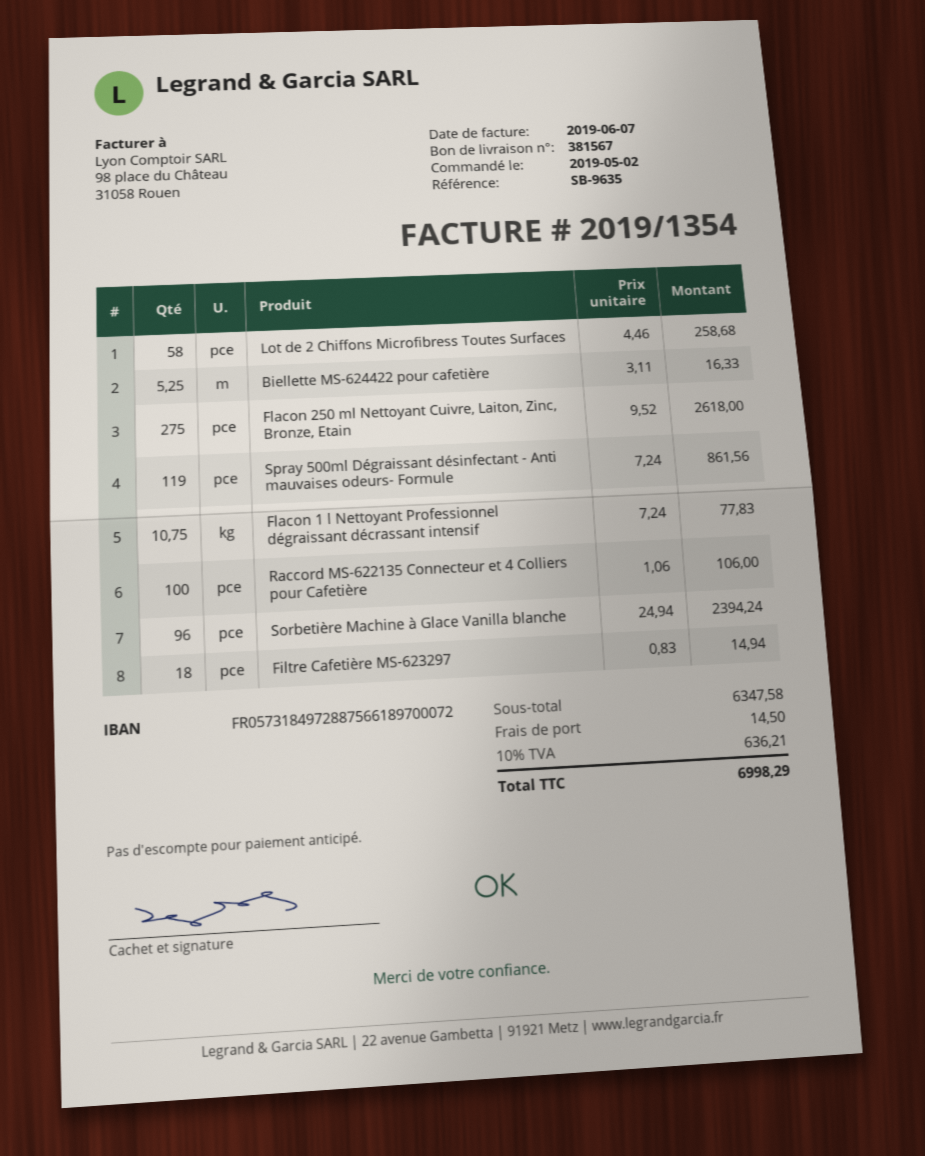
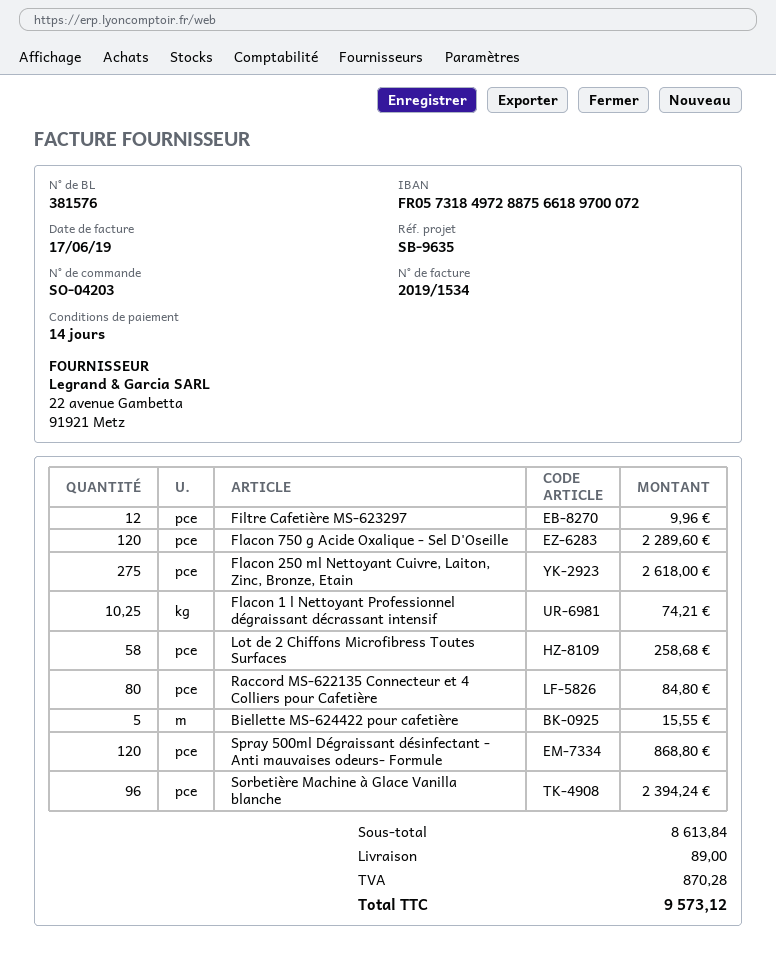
delivery note number: 381567 -> 381576
invoice number: 2019/1354 -> 2019/1534
invoice date: 2019-06-07 -> 2019-06-17
Biellette MS-624422 pour cafetière: 5.25 for 16.33 -> 5 for 15.55
Spray 500ml Dégraissant désinfectant - Anti mauvaises odeurs- Formule: 119 for 861.56 -> 120 for 868.80
Flacon 1 l Nettoyant Professionnel dégraissant décrassant intensif: 10.75 for 77.83 -> 10.25 for 74.21
Raccord MS-622135 Connecteur et 4 Colliers pour Cafetière: 100 for 106.00 -> 80 for 84.80
Filtre Cafetière MS-623297: 18 for 14.94 -> 12 for 9.96
Flacon 750 g Acide Oxalique - Sel D'Oseille: none -> 120 for 2289.60
subtotal: 6347.58 -> 8613.84
shipping: 14.50 -> 89.00
tax: 636.21 -> 870.28
total: 6998.29 -> 9573.12

